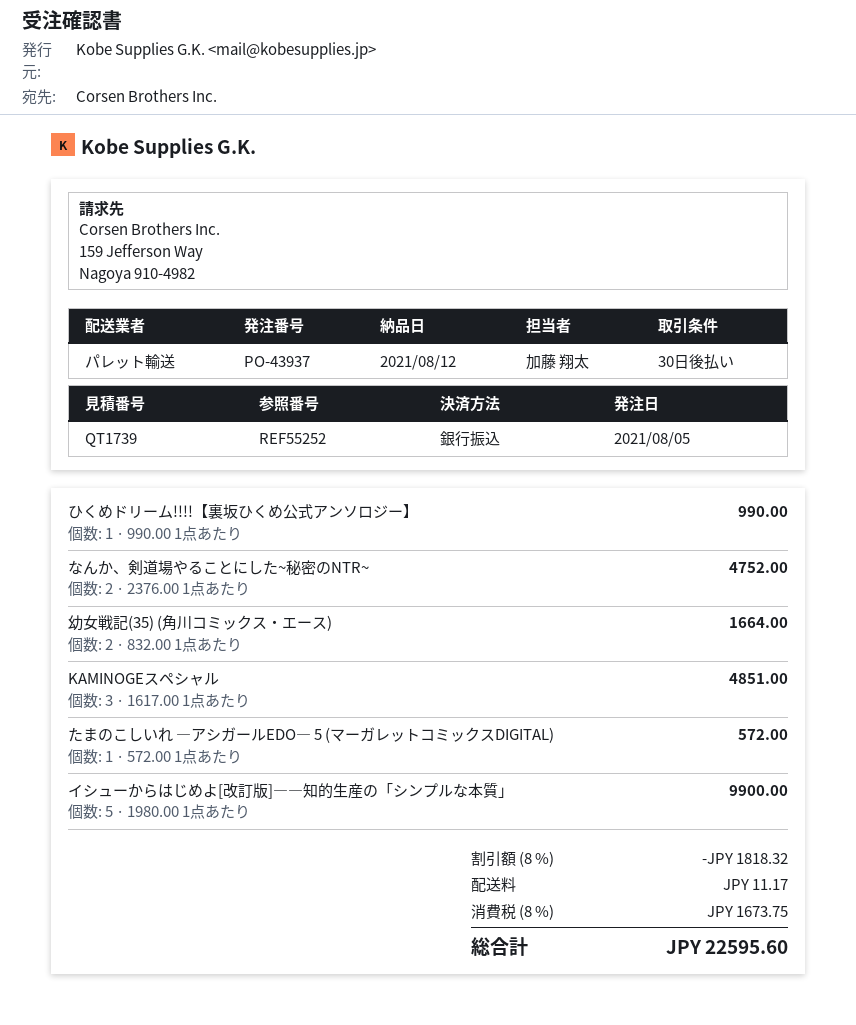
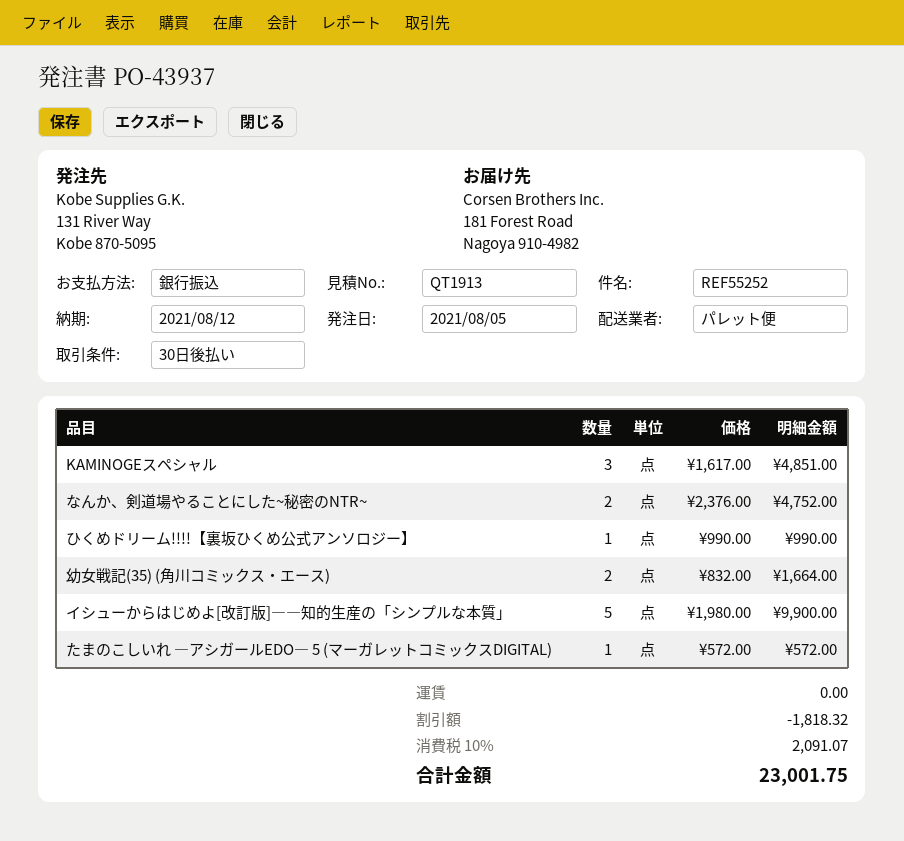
quote number: QT1739 -> QT1913
shipping: 11.17 -> 0.00
tax: 8% = 1673.75 -> 10% = 2091.07
total: 22595.60 -> 23001.75

